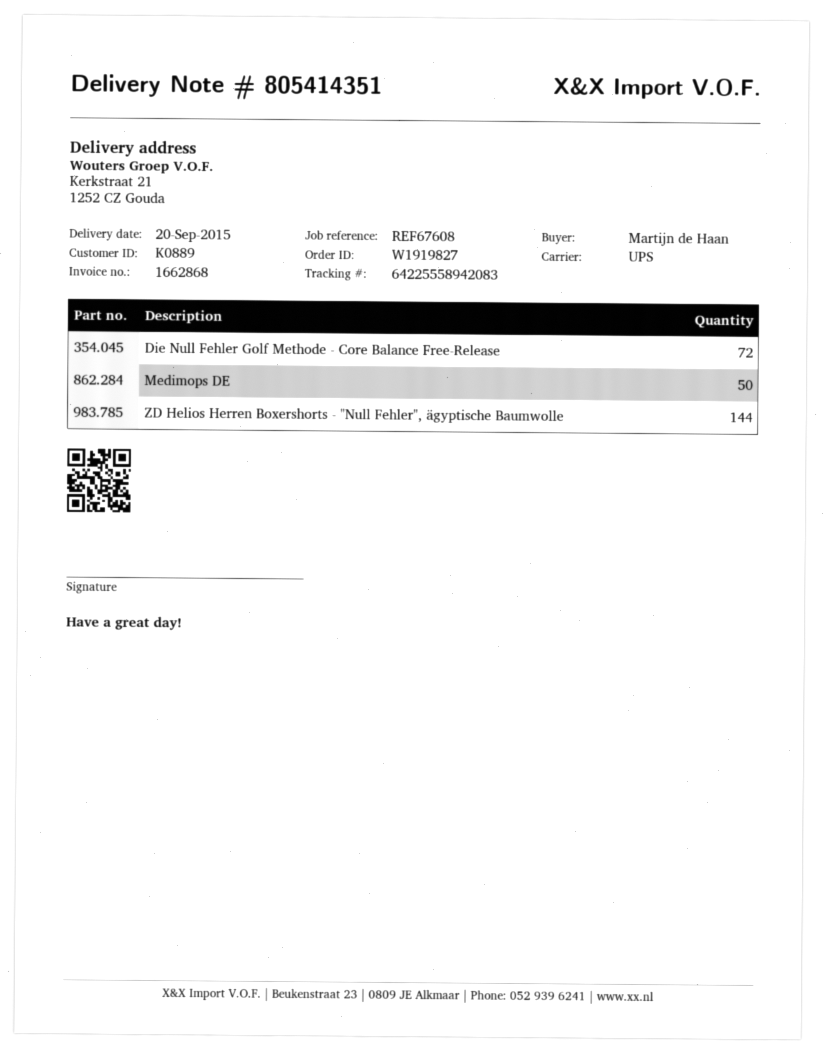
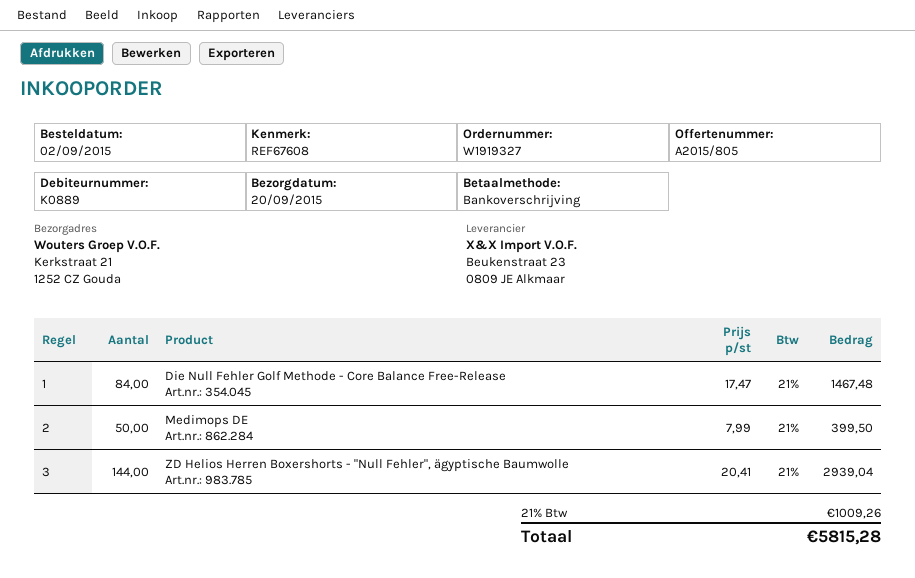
order number: W1919827 -> W1919327
Die Null Fehler Golf Methode - Core Balance Free-Release: 72 -> 84

